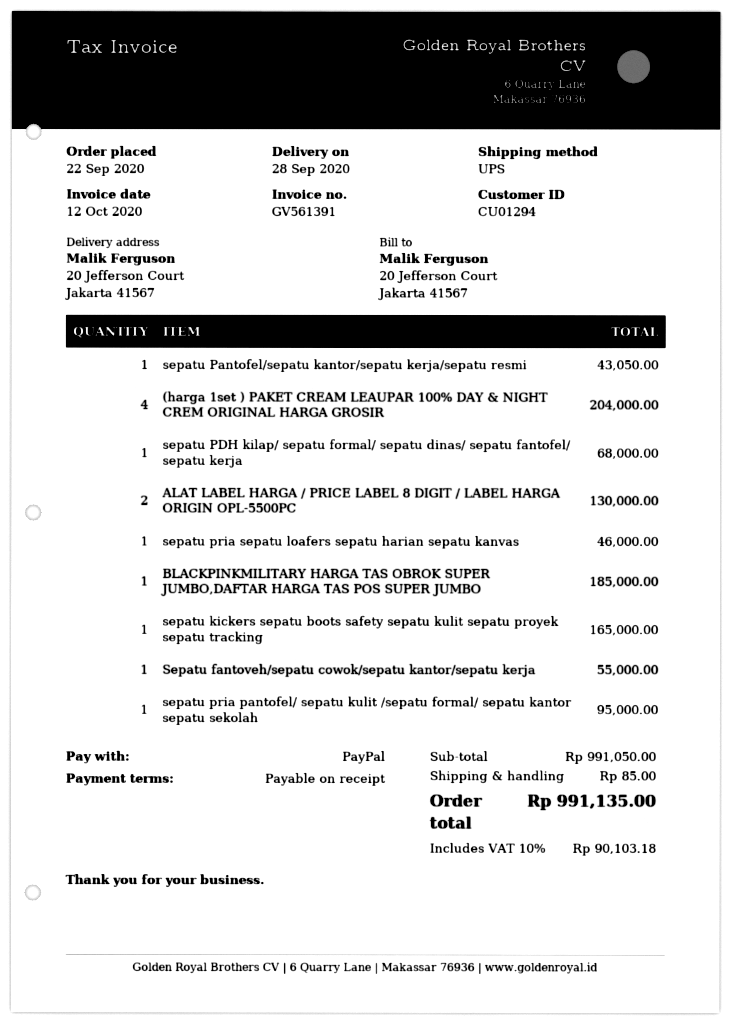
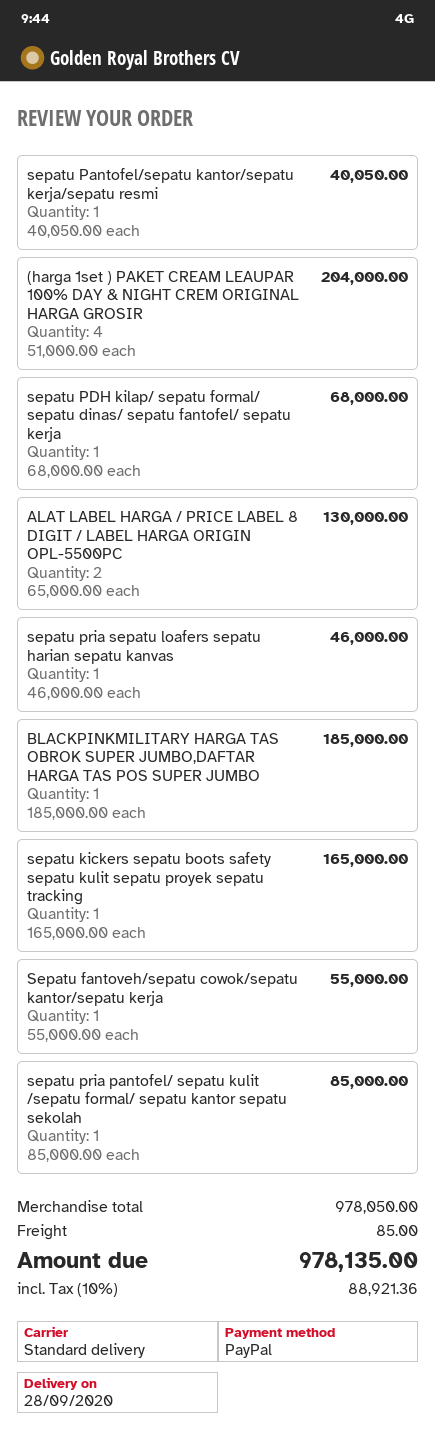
shipping method: UPS -> standard
sepatu Pantofel/sepatu kantor/sepatu kerja/sepatu resmi: 1 for 43050.00 -> 1 for 40050.00
sepatu pria pantofel/ sepatu kulit /sepatu formal/ sepatu kantor sepatu sekolah: 1 for 95000.00 -> 1 for 85000.00
subtotal: 991050.00 -> 978050.00
tax: 10% = 90103.18 -> 10% = 88921.36
total: 991135.00 -> 978135.00

